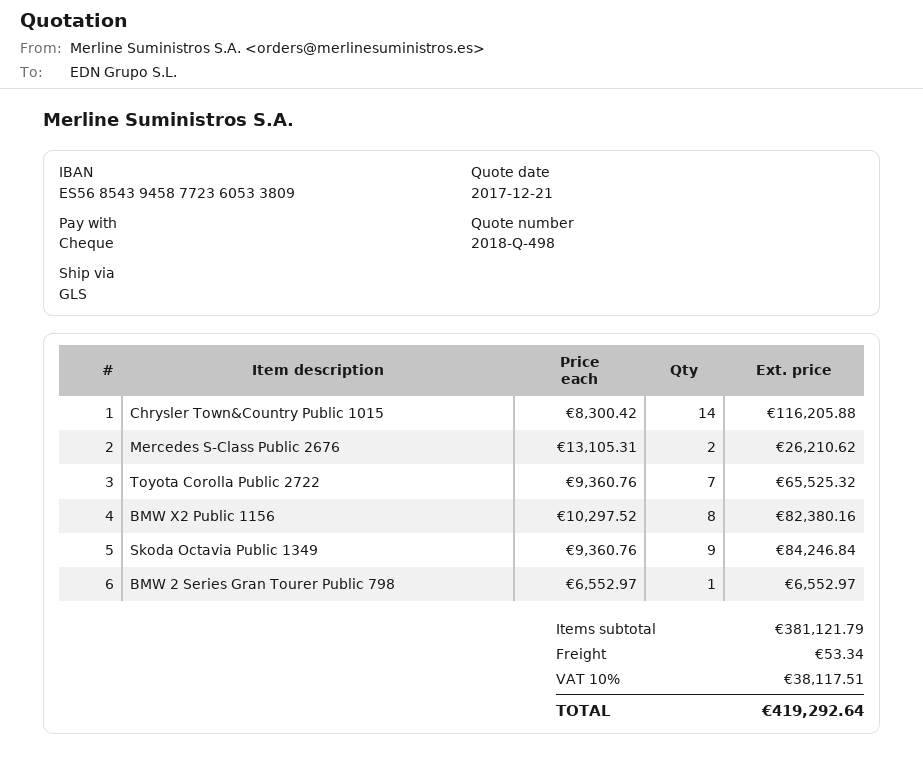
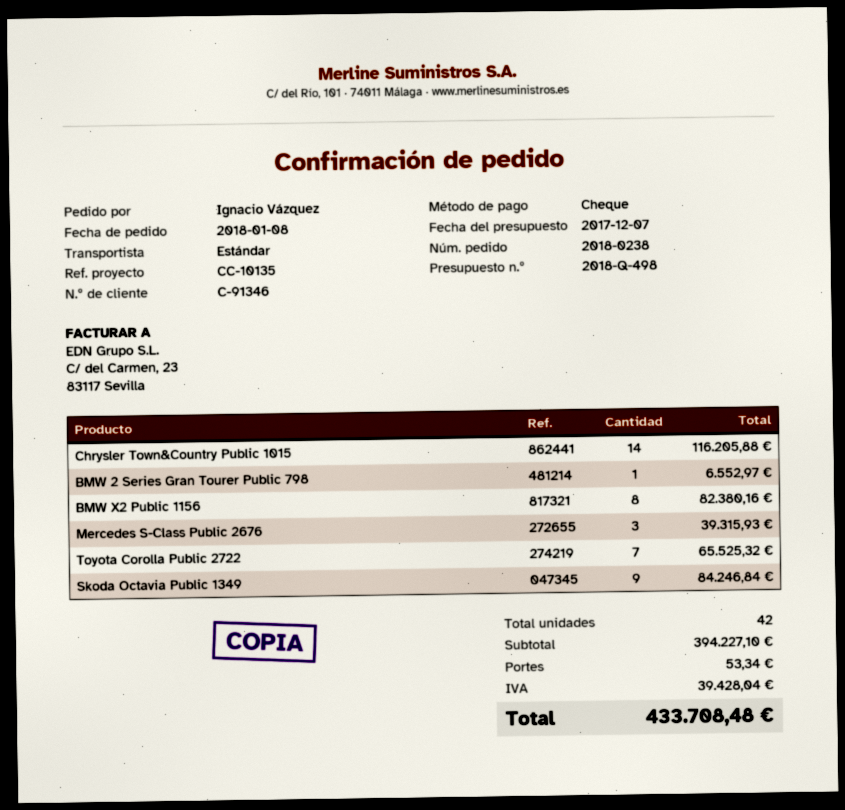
quote date: 2017-12-21 -> 2017-12-07
shipping method: GLS -> standard
Mercedes S-Class Public 2676: 2 for 26210.62 -> 3 for 39315.93
subtotal: 381121.79 -> 394227.10
tax: 38117.51 -> 39428.04
total: 419292.64 -> 433708.48

